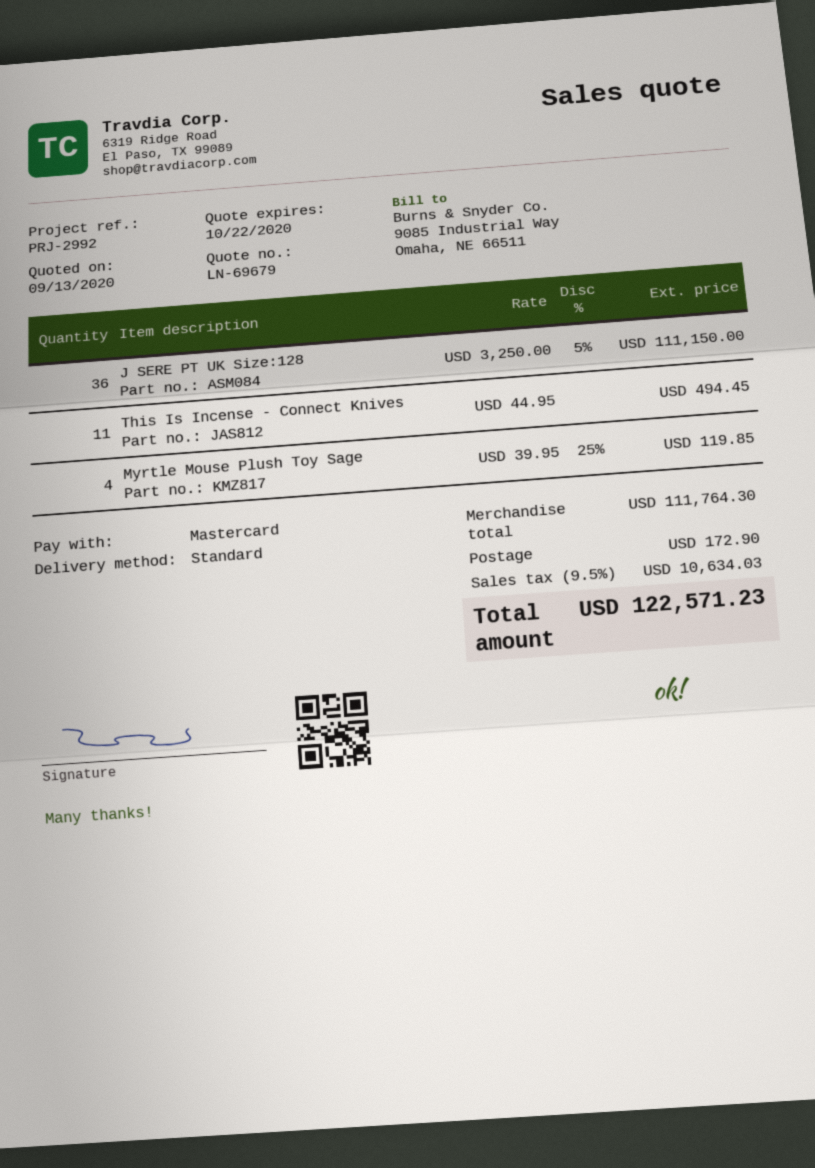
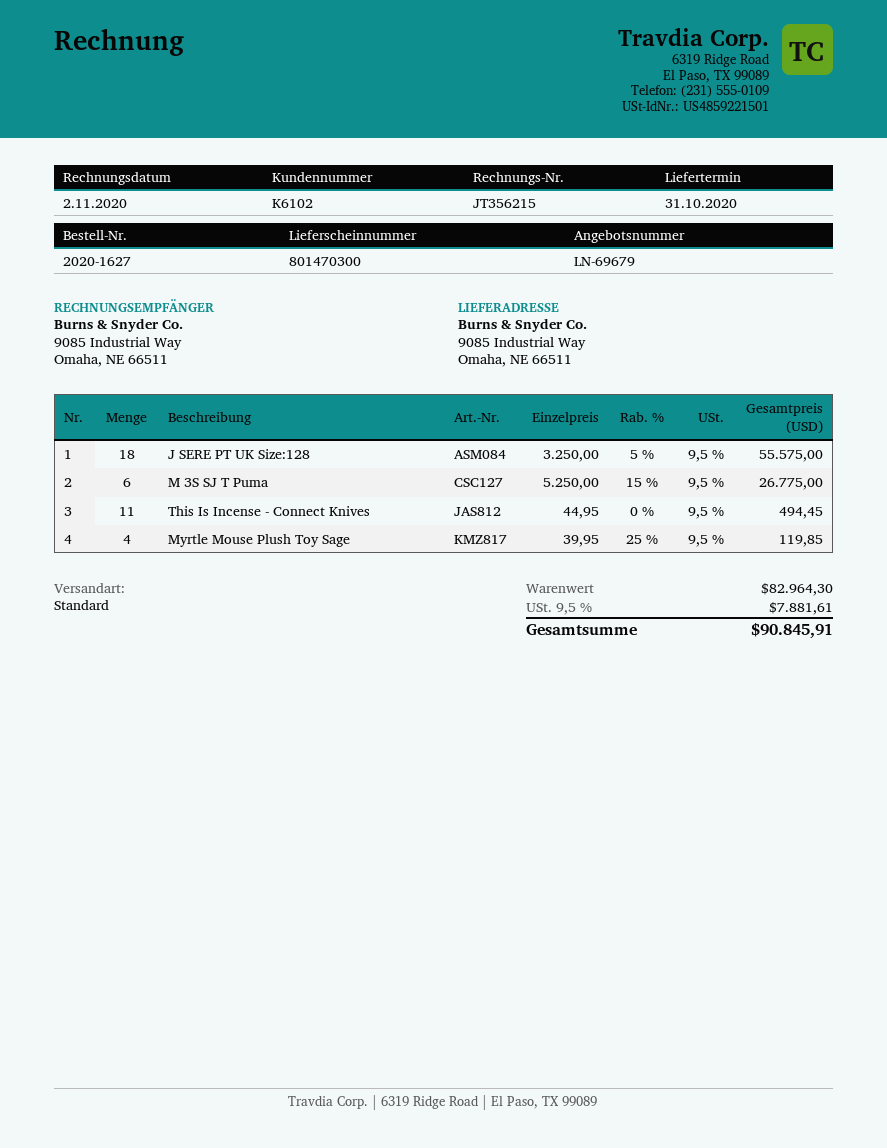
J SERE PT UK Size:128: 36 x 3250.00 - 5% = 111150.00 -> 18 x 3250.00 - 5% = 55575.00
M 3S SJ T Puma: none -> 6 x 5250.00 - 15% = 26775.00
subtotal: 111764.30 -> 82964.30
shipping: 172.90 -> none
tax: 9.5% = 10634.03 -> 9.5% = 7881.61
total: 122571.23 -> 90845.91

